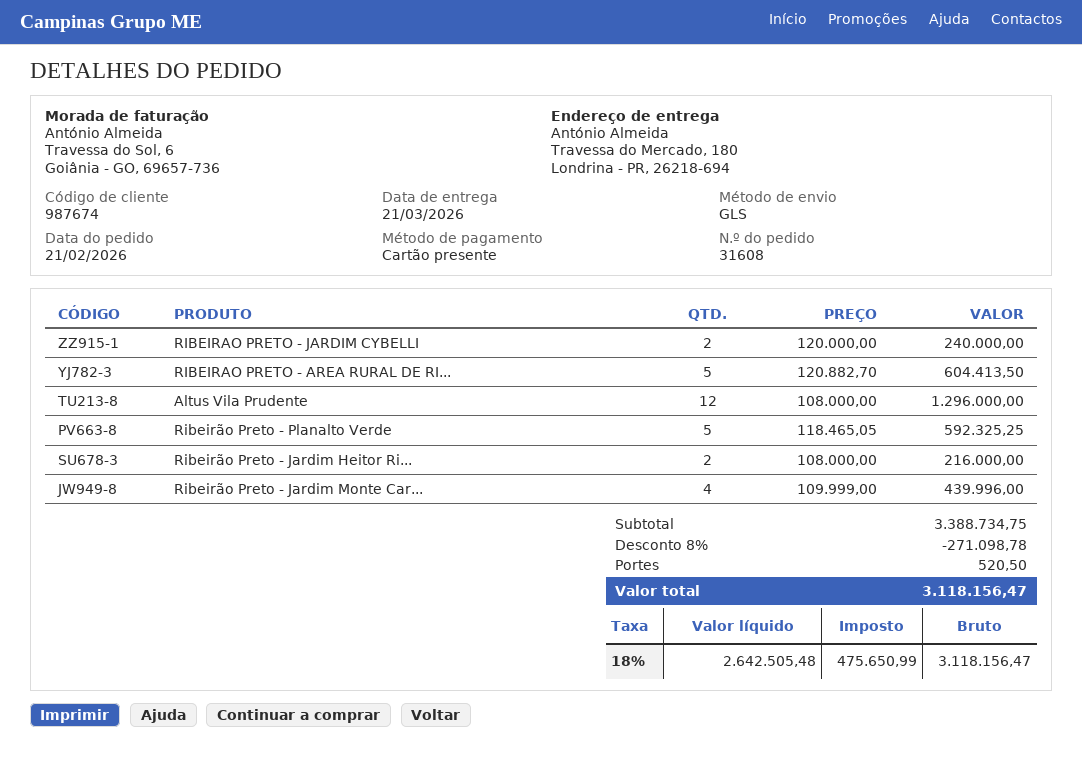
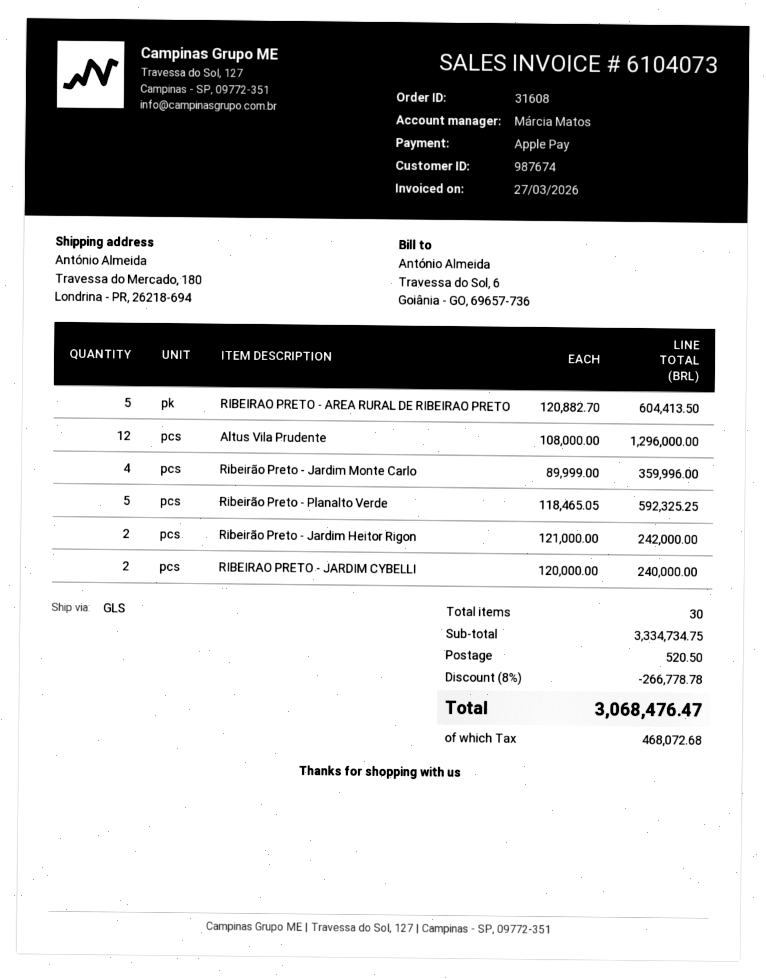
payment method: gift card -> Apple Pay
Ribeirão Preto - Jardim Heitor Ri...: 2 x 108000.00 = 216000.00 -> 2 x 121000.00 = 242000.00
Ribeirão Preto - Jardim Monte Car...: 4 x 109999.00 = 439996.00 -> 4 x 89999.00 = 359996.00
subtotal: 3388734.75 -> 3334734.75
discount: 8% = 271098.78 -> 8% = 266778.78
tax: 475650.99 -> 468072.68
total: 3118156.47 -> 3068476.47

